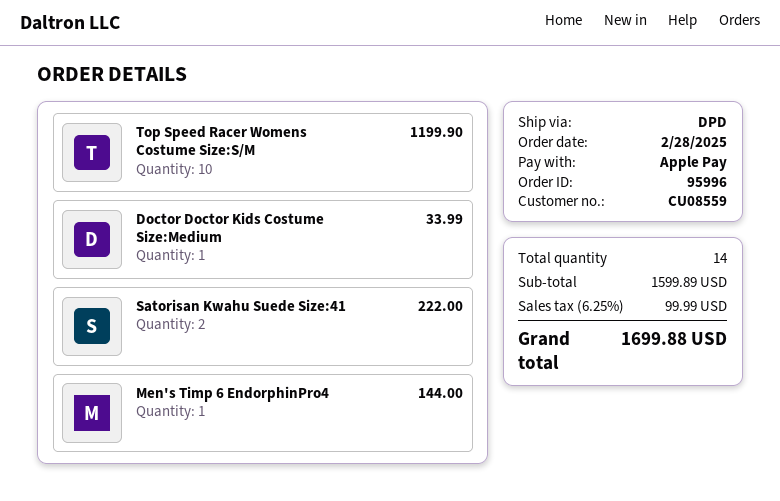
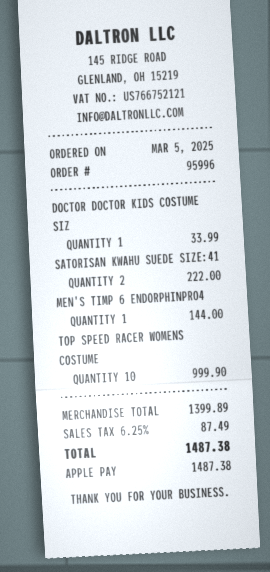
order date: 2025-02-28 -> 2025-03-05
Top Speed Racer Womens Costume Size:S/M: 10 for 1199.90 -> 10 for 999.90
subtotal: 1599.89 -> 1399.89
tax: 6.25% = 99.99 -> 6.25% = 87.49
total: 1699.88 -> 1487.38

